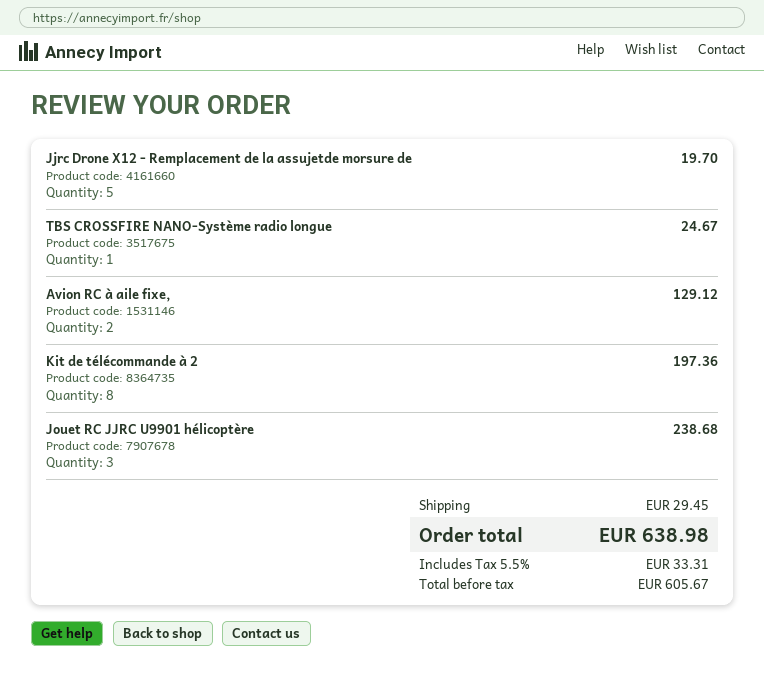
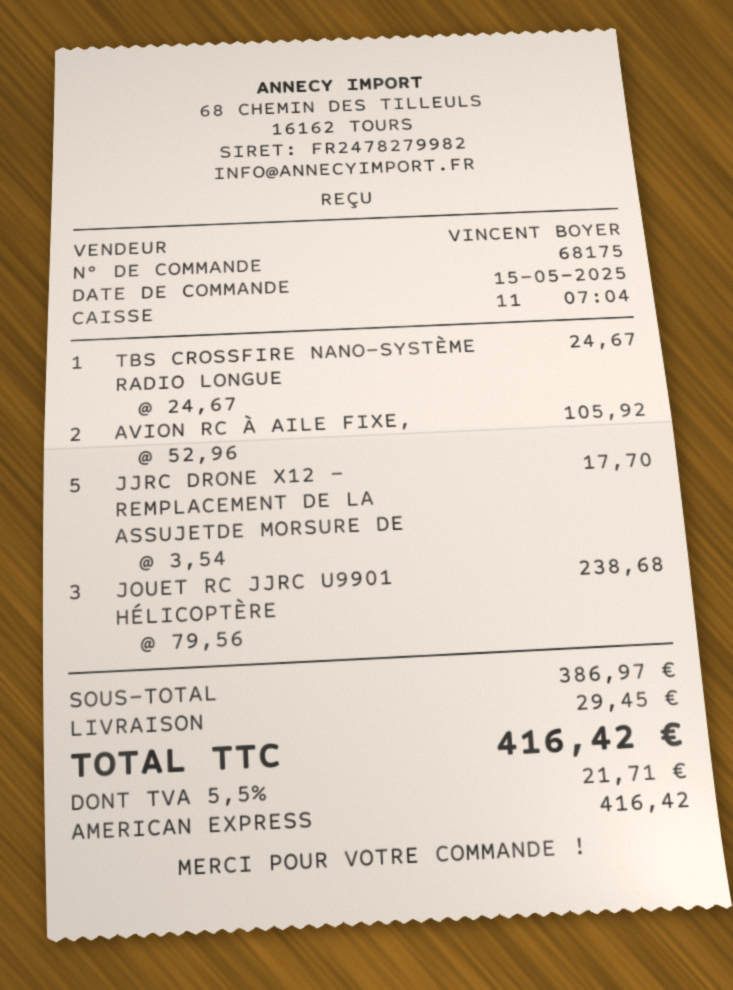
Jjrc Drone X12 - Remplacement de la assujetde morsure de: 5 for 19.70 -> 5 for 17.70
Avion RC à aile fixe,: 2 for 129.12 -> 2 for 105.92
Kit de télécommande à 2: 8 for 197.36 -> none
tax: 5.5% = 33.31 -> 5.5% = 21.71
total: 638.98 -> 416.42

